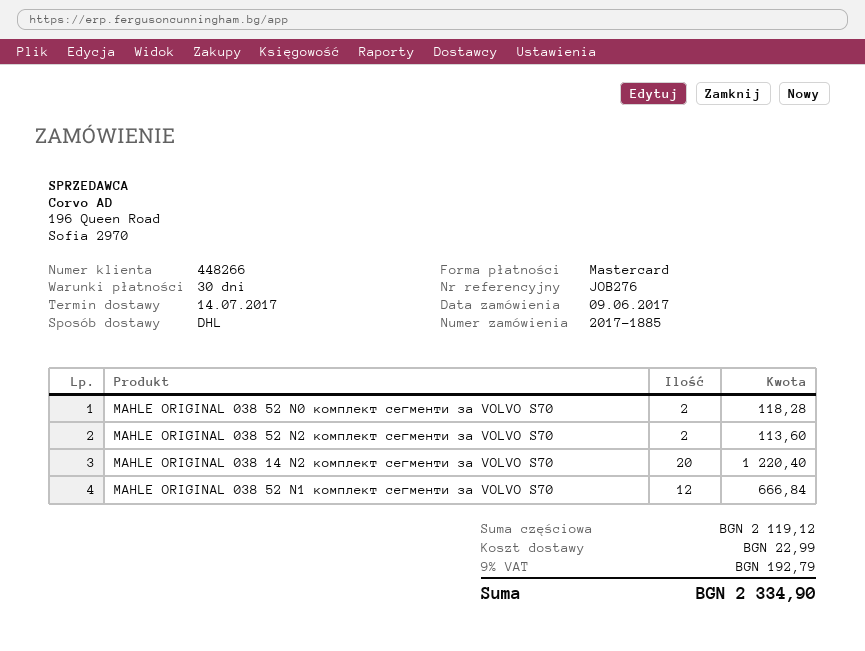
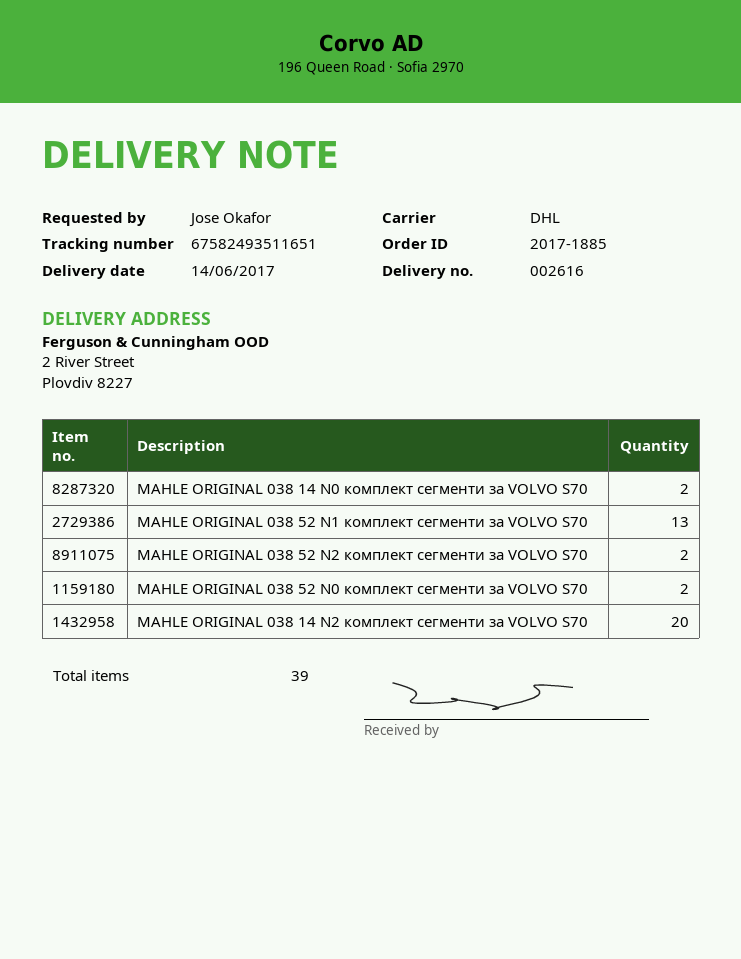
delivery date: 2017-07-14 -> 2017-06-14
MAHLE ORIGINAL 038 52 N1 комплект сегменти за VOLVO S70: 12 -> 13
MAHLE ORIGINAL 038 14 N0 комплект сегменти за VOLVO S70: none -> 2

